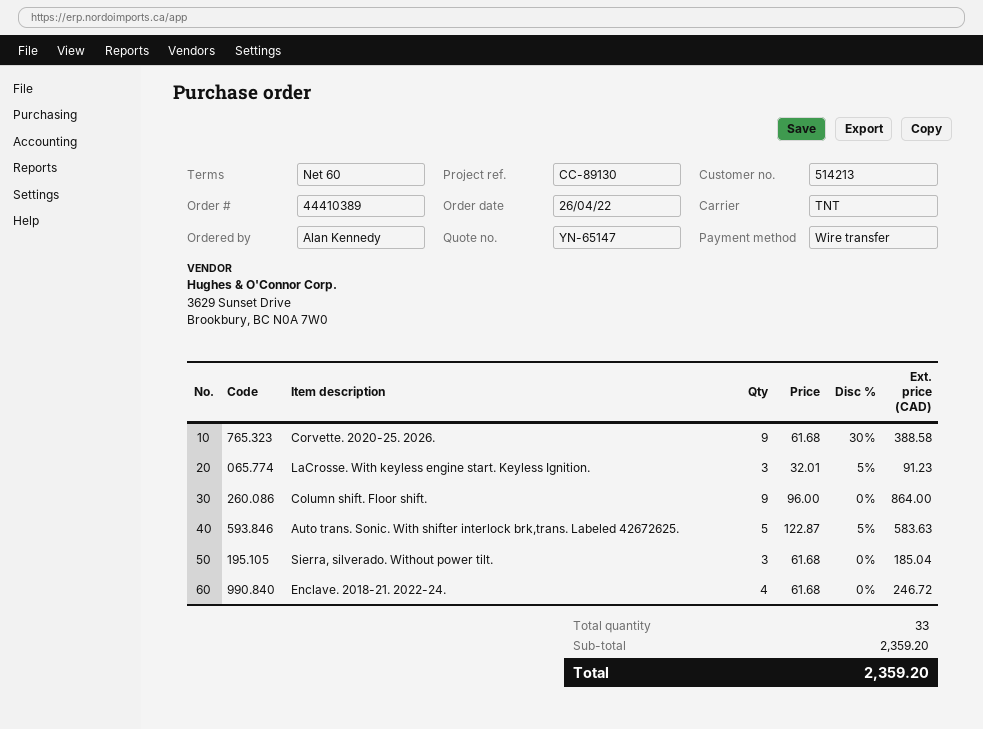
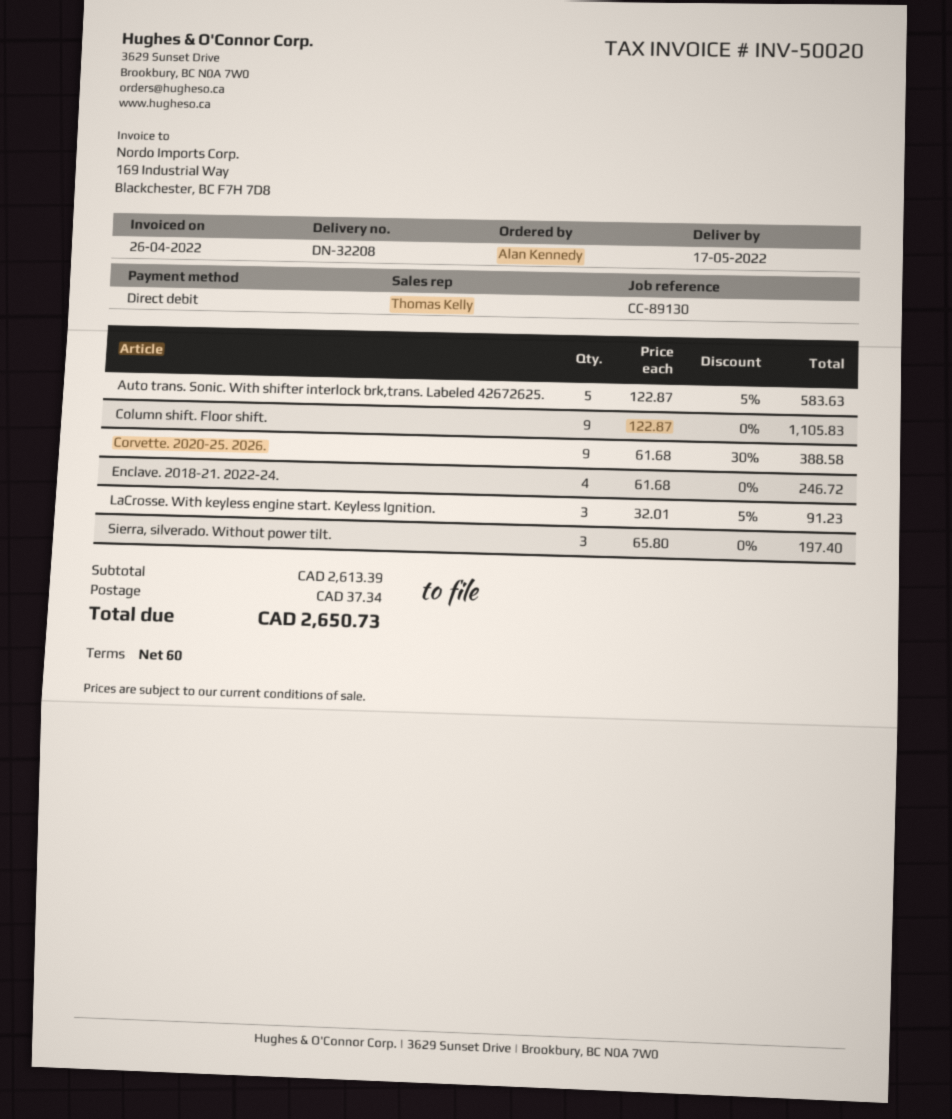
payment method: bank transfer -> direct debit
Column shift. Floor shift.: 9 x 96.00 = 864.00 -> 9 x 122.87 = 1105.83
Sierra, silverado. Without power tilt.: 3 x 61.68 = 185.04 -> 3 x 65.80 = 197.40
subtotal: 2359.20 -> 2613.39
shipping: none -> 37.34
total: 2359.20 -> 2650.73

